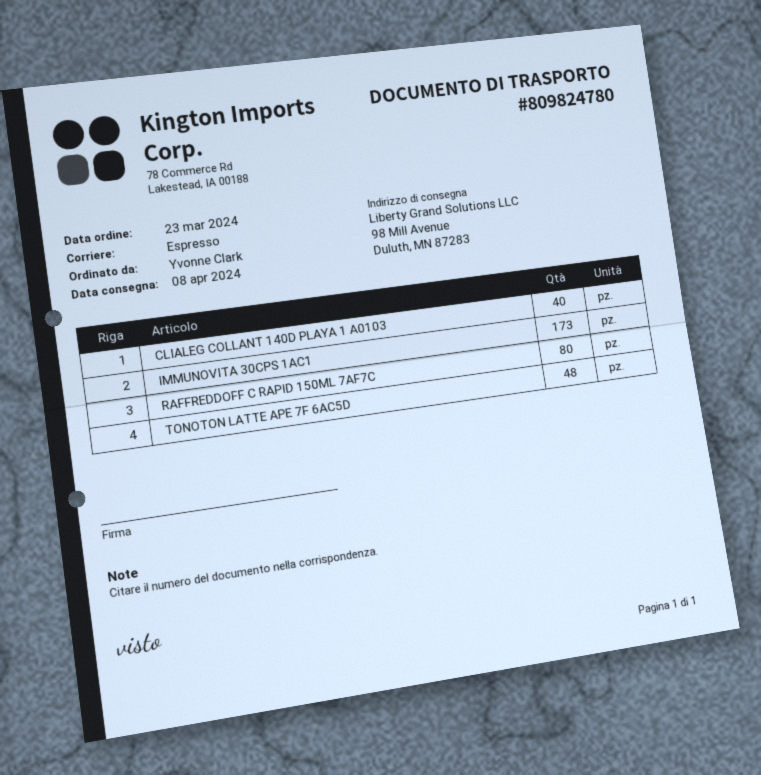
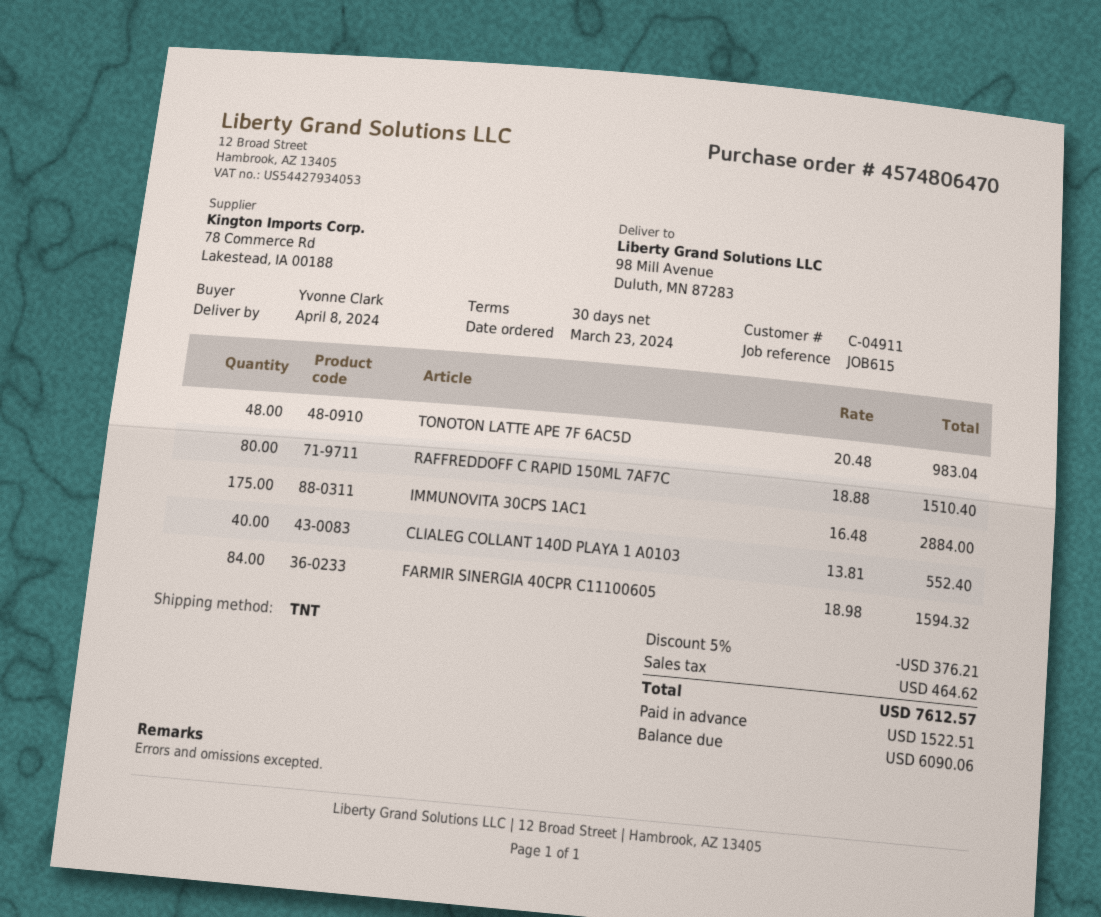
shipping method: express -> TNT
IMMUNOVITA 30CPS 1AC1: 173 -> 175
FARMIR SINERGIA 40CPR C11100605: none -> 84

